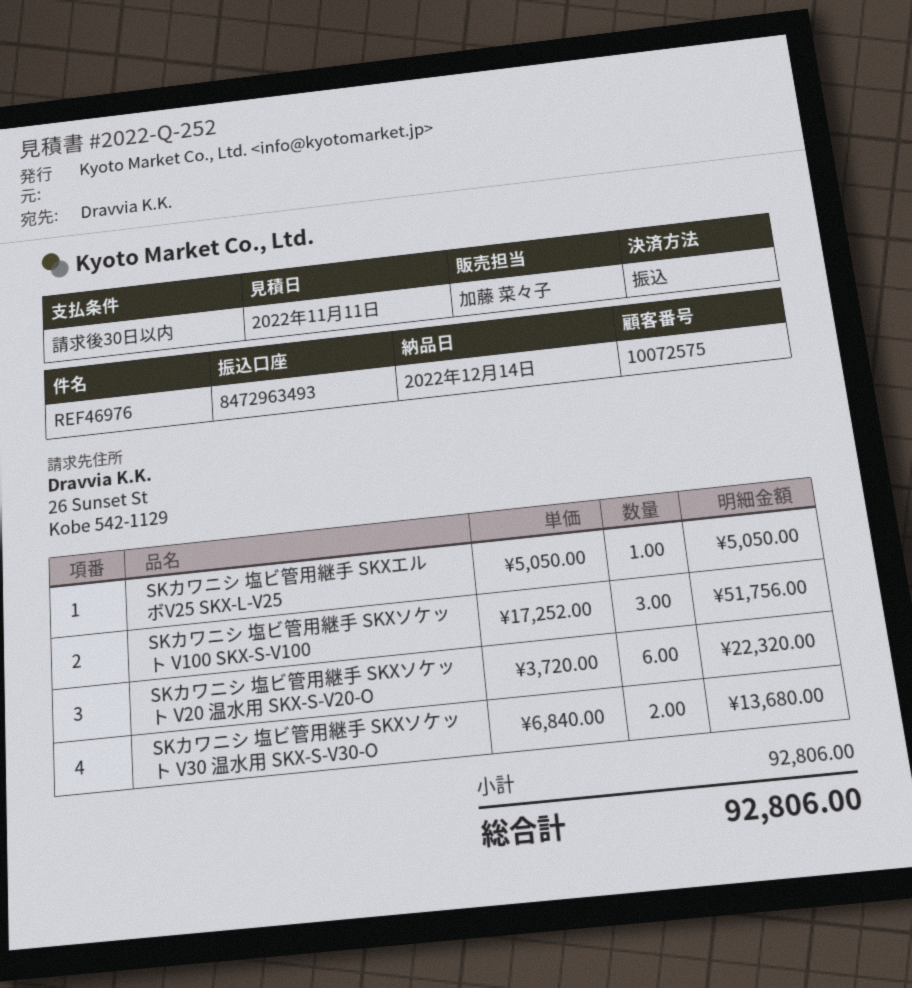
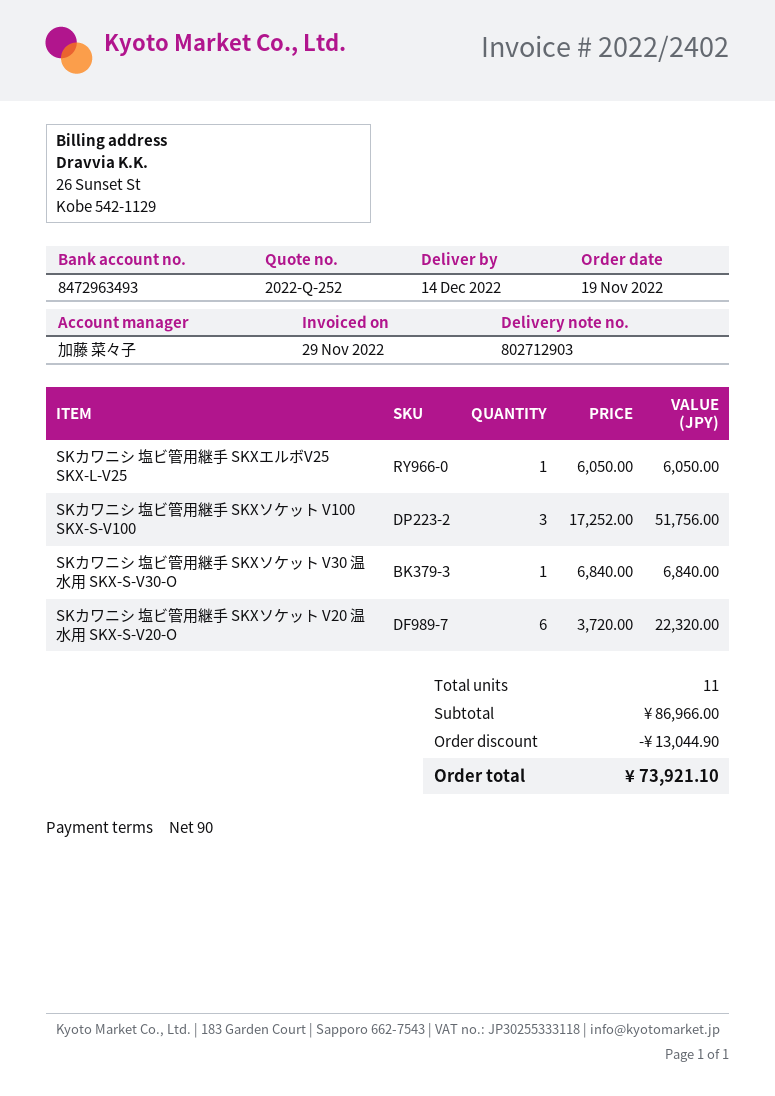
payment terms: 30 days -> 90 days
SKカワニシ 塩ビ管用継手 SKXエルボV25 SKX-L-V25: 1 x 5050.00 = 5050.00 -> 1 x 6050.00 = 6050.00
SKカワニシ 塩ビ管用継手 SKXソケット V30 温水用 SKX-S-V30-O: 2 x 6840.00 = 13680.00 -> 1 x 6840.00 = 6840.00
subtotal: 92806.00 -> 86966.00
discount: none -> 13044.90
total: 92806.00 -> 73921.10

